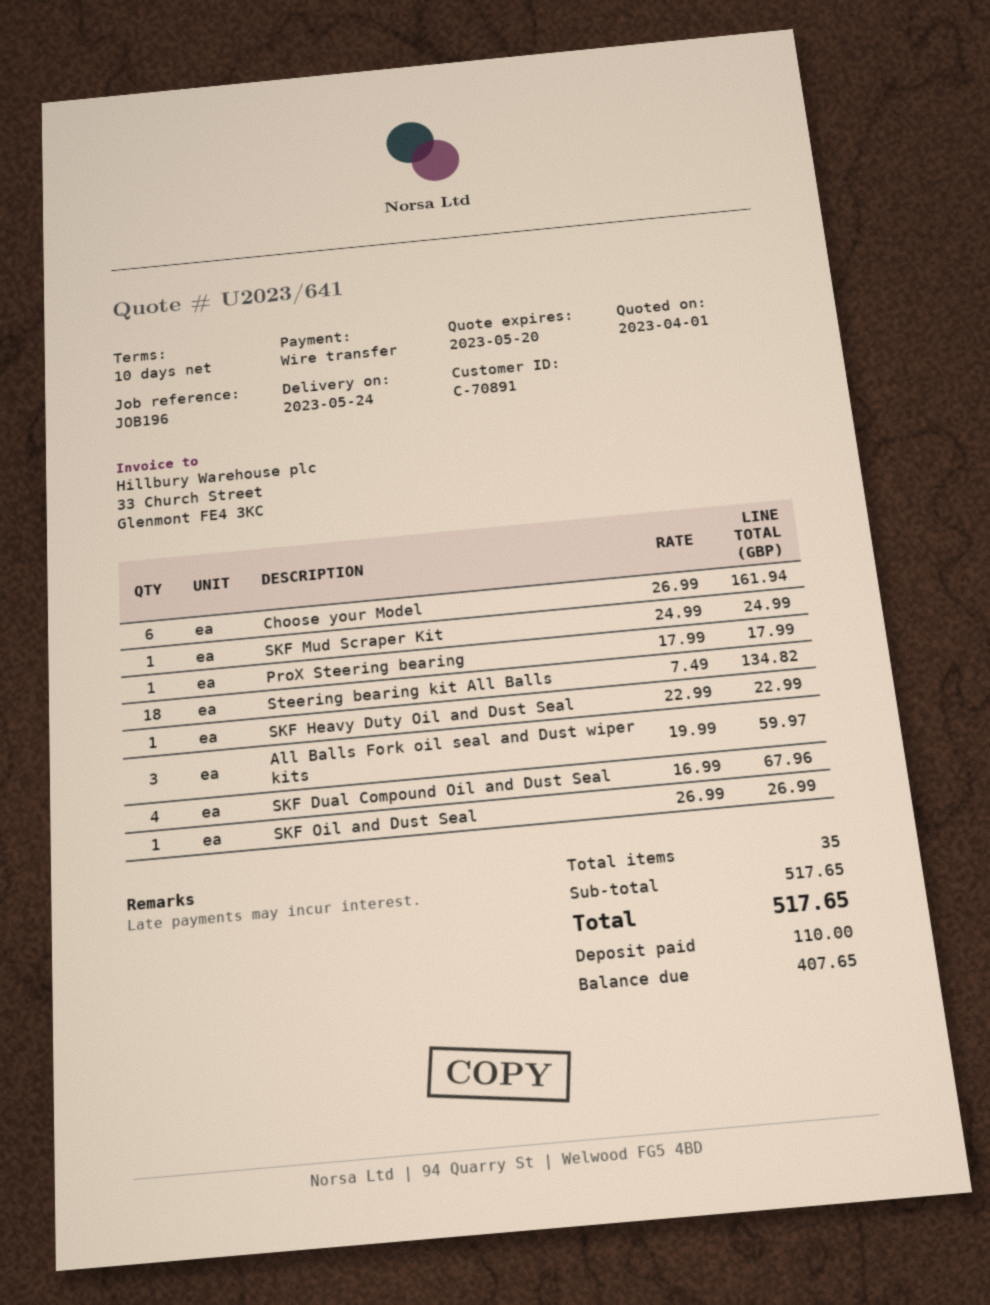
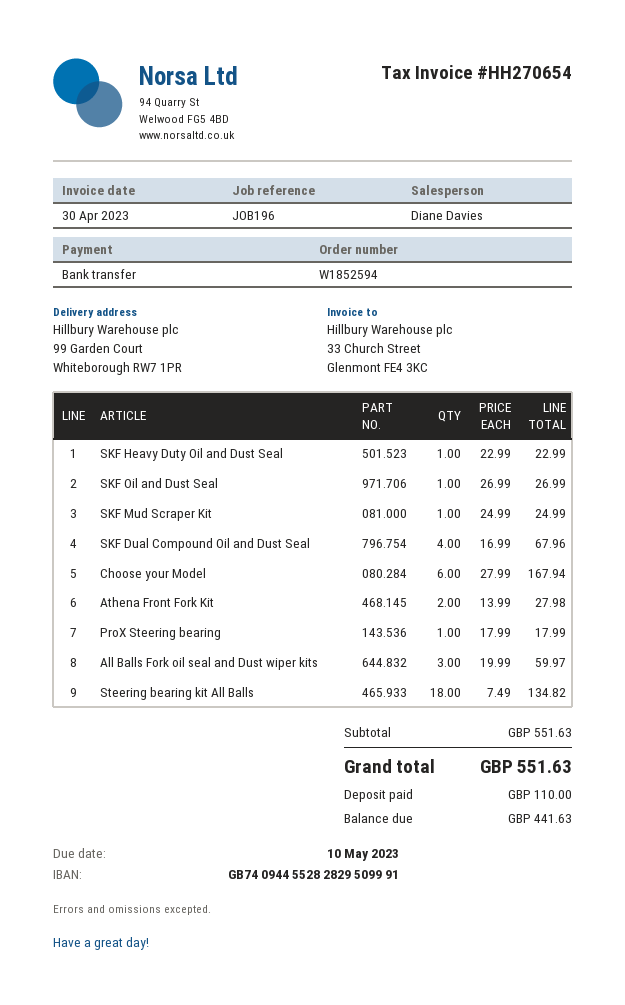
Choose your Model: 6 x 26.99 = 161.94 -> 6 x 27.99 = 167.94
Athena Front Fork Kit: none -> 2 x 13.99 = 27.98
subtotal: 517.65 -> 551.63
total: 517.65 -> 551.63
balance: 407.65 -> 441.63

